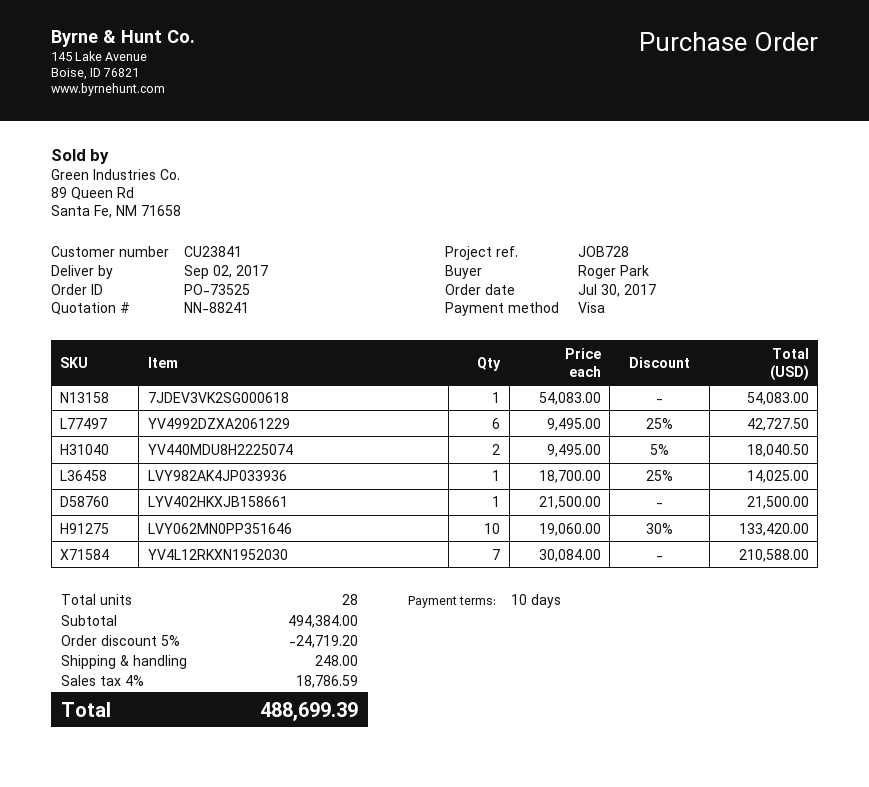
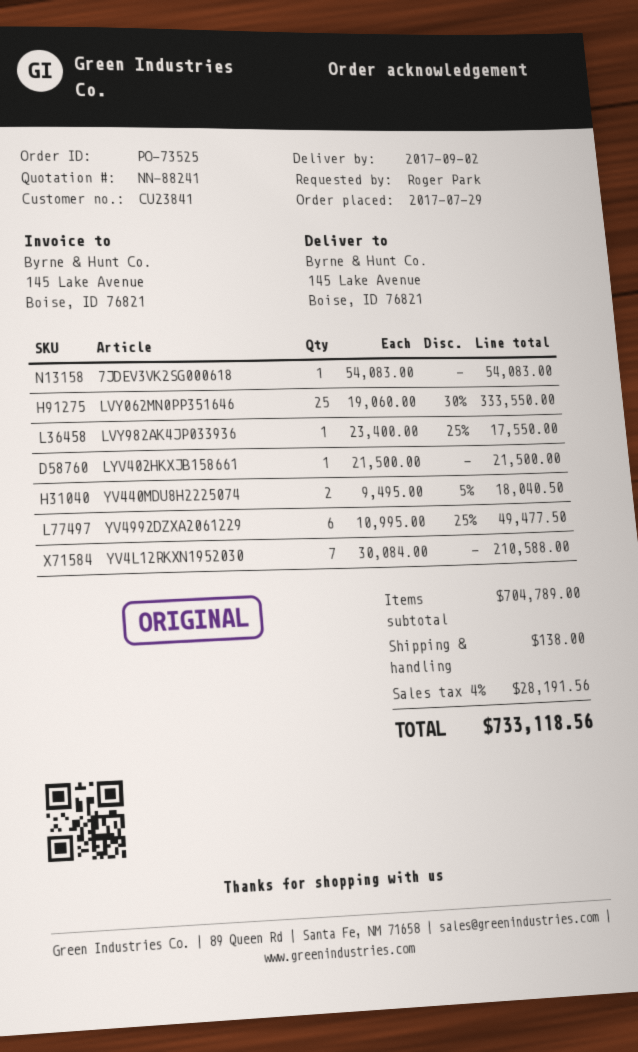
order date: 2017-07-30 -> 2017-07-29
YV4992DZXA2061229: 6 x 9495.00 - 25% = 42727.50 -> 6 x 10995.00 - 25% = 49477.50
LVY982AK4JP033936: 1 x 18700.00 - 25% = 14025.00 -> 1 x 23400.00 - 25% = 17550.00
LVY062MN0PP351646: 10 x 19060.00 - 30% = 133420.00 -> 25 x 19060.00 - 30% = 333550.00
subtotal: 494384.00 -> 704789.00
discount: 5% = 24719.20 -> none
shipping: 248.00 -> 138.00
tax: 4% = 18786.59 -> 4% = 28191.56
total: 488699.39 -> 733118.56

